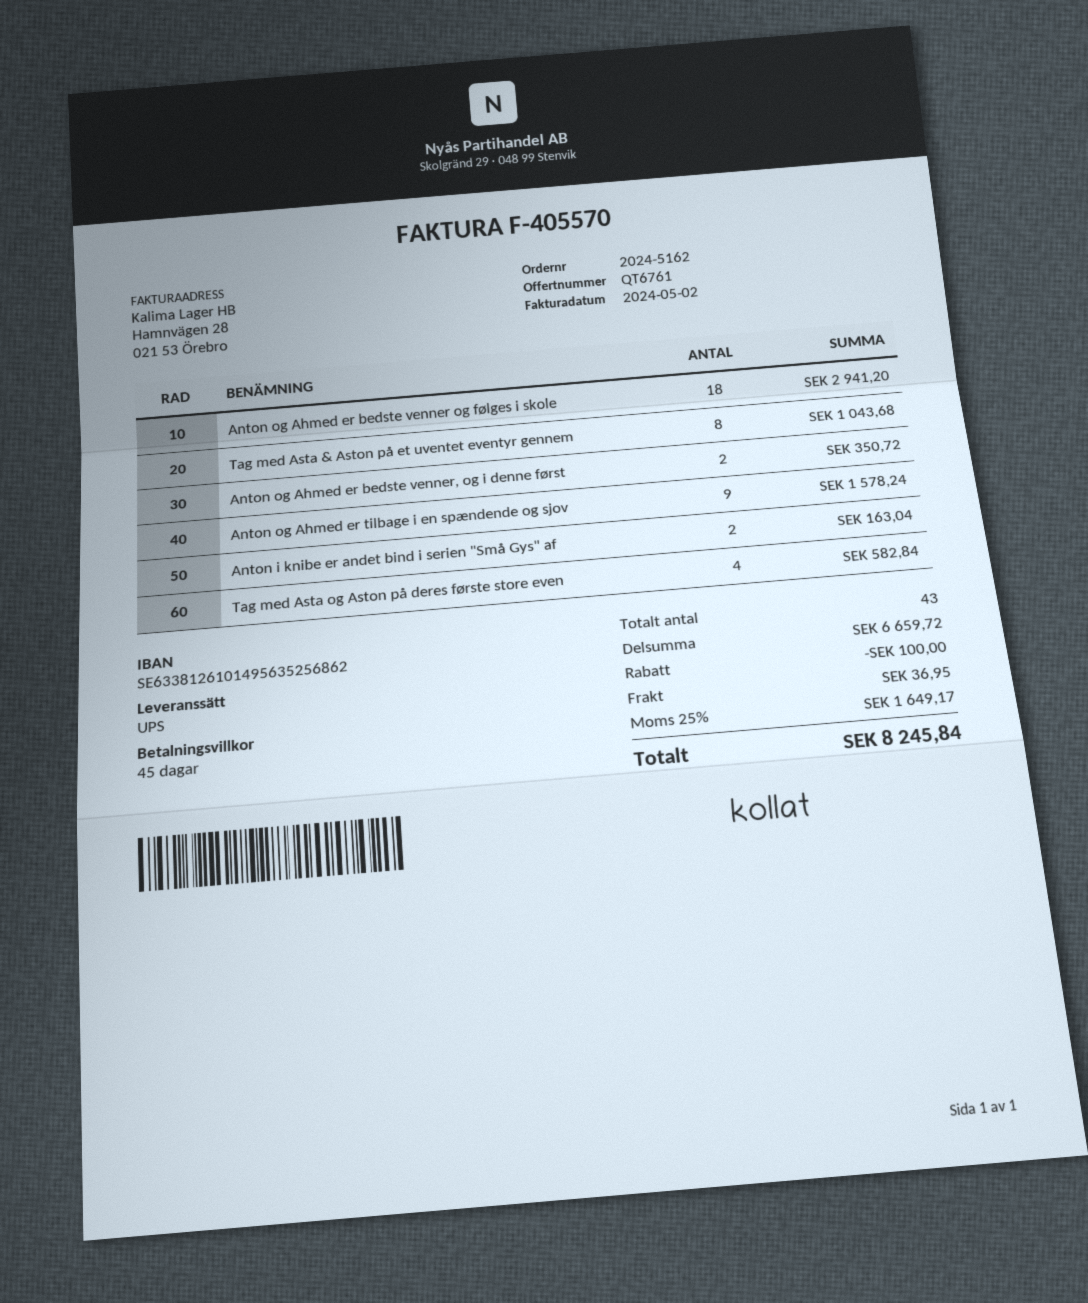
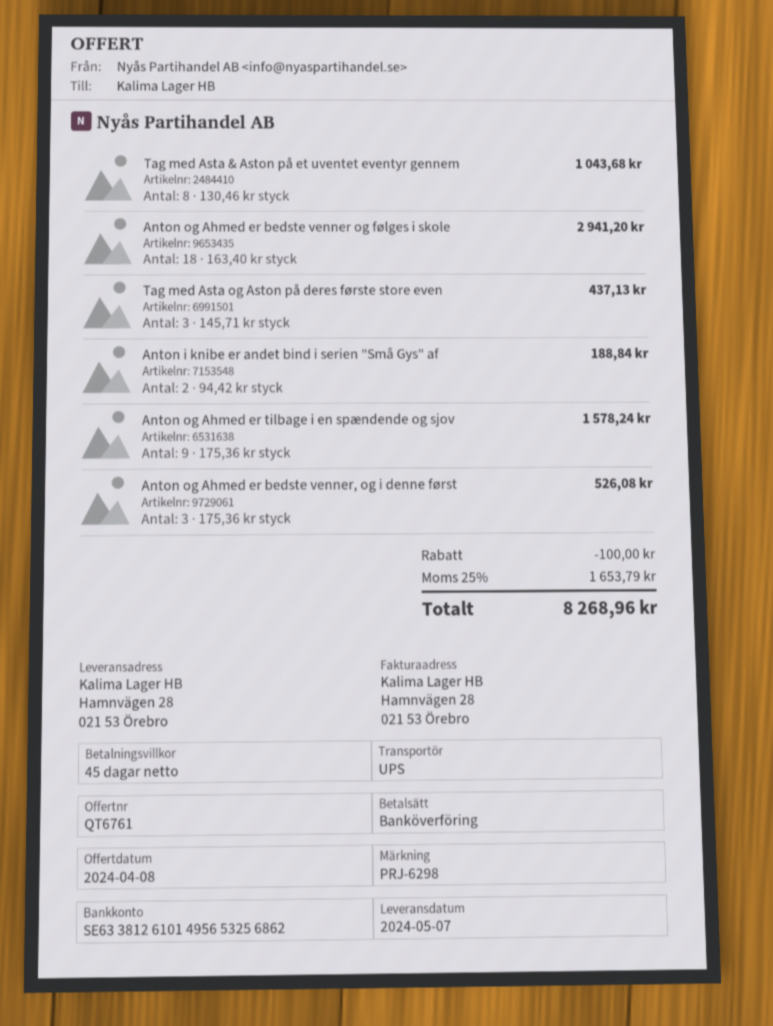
bank account: SE6338126101495635256862 -> SE6338126101495653256862
Anton og Ahmed er bedste venner, og i denne først: 2 for 350.72 -> 3 for 526.08
Anton i knibe er andet bind i serien "Små Gys" af: 2 for 163.04 -> 2 for 188.84
Tag med Asta og Aston på deres første store even: 4 for 582.84 -> 3 for 437.13
shipping: 36.95 -> none
tax: 25% = 1649.17 -> 25% = 1653.79
total: 8245.84 -> 8268.96

